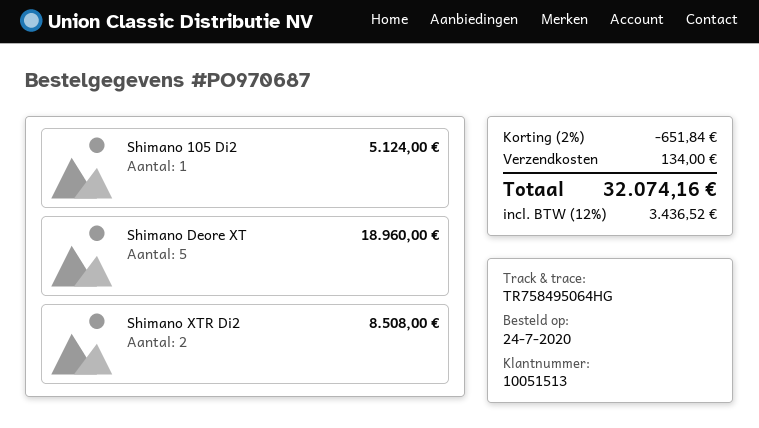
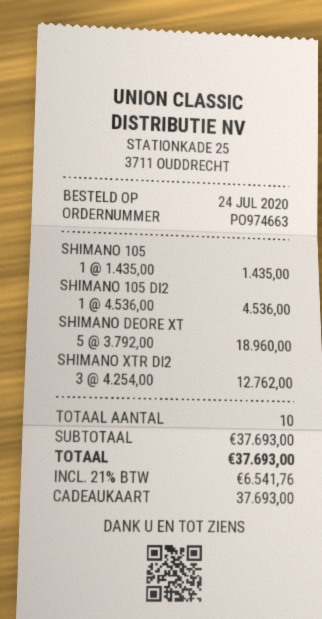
order number: PO970687 -> PO974663
Shimano 105 Di2: 1 for 5124.00 -> 1 for 4536.00
Shimano XTR Di2: 2 for 8508.00 -> 3 for 12762.00
SHIMANO 105: none -> 1 for 1435.00
discount: 2% = 651.84 -> none
shipping: 134.00 -> none
tax: 12% = 3436.52 -> 21% = 6541.76
total: 32074.16 -> 37693.00

